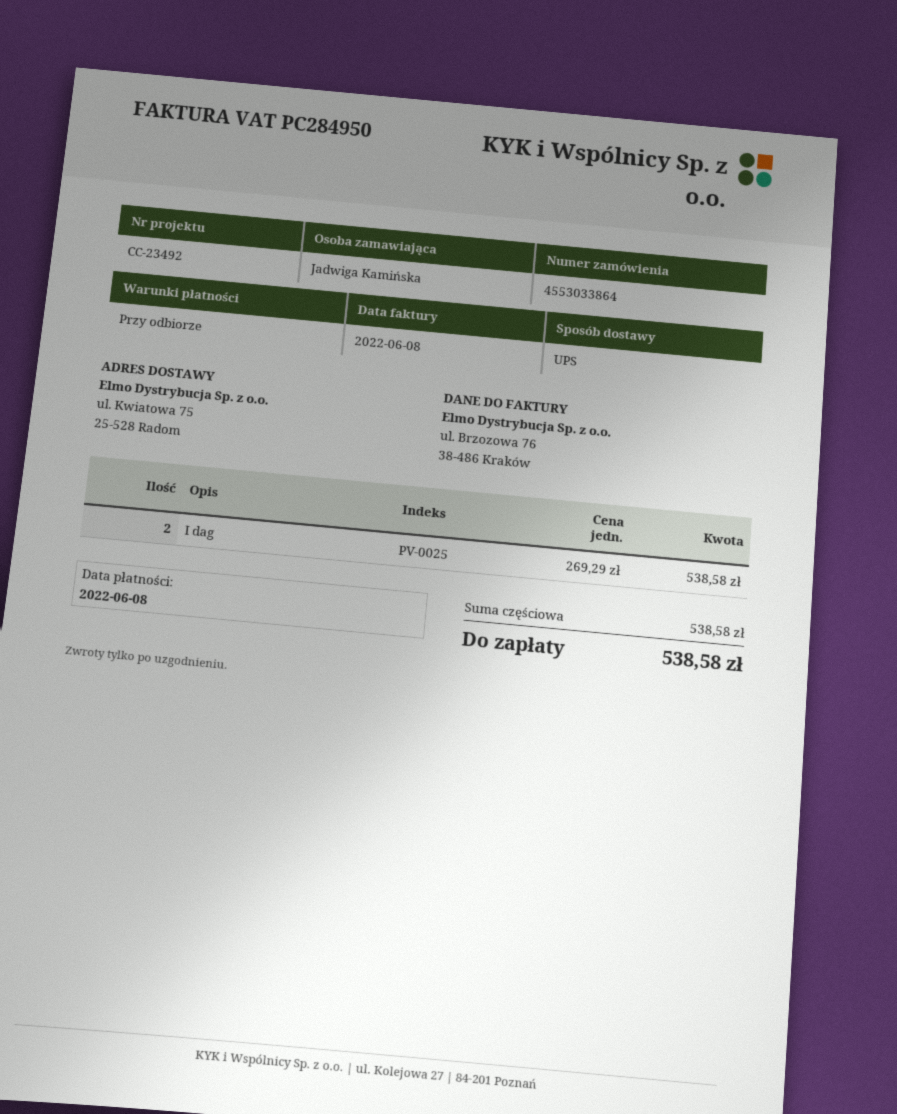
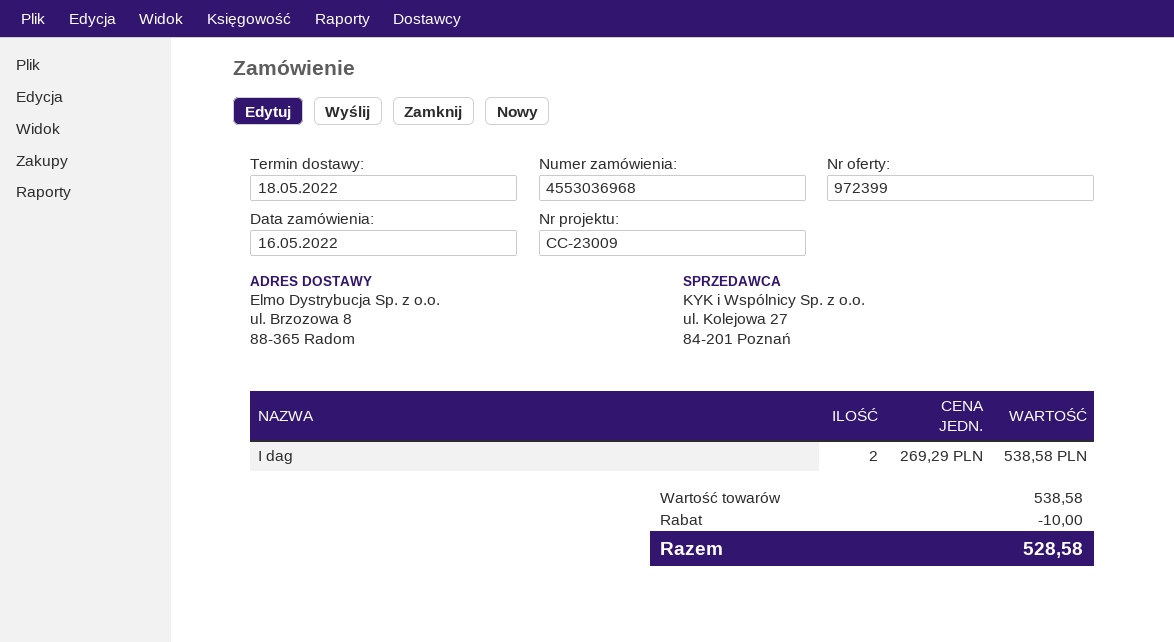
order number: 4553033864 -> 4553036968
reference: CC-23492 -> CC-23009
ship to: ul. Kwiatowa 75, 25-528 Radom -> ul. Brzozowa 8, 88-365 Radom
discount: none -> 10.00
total: 538.58 -> 528.58

